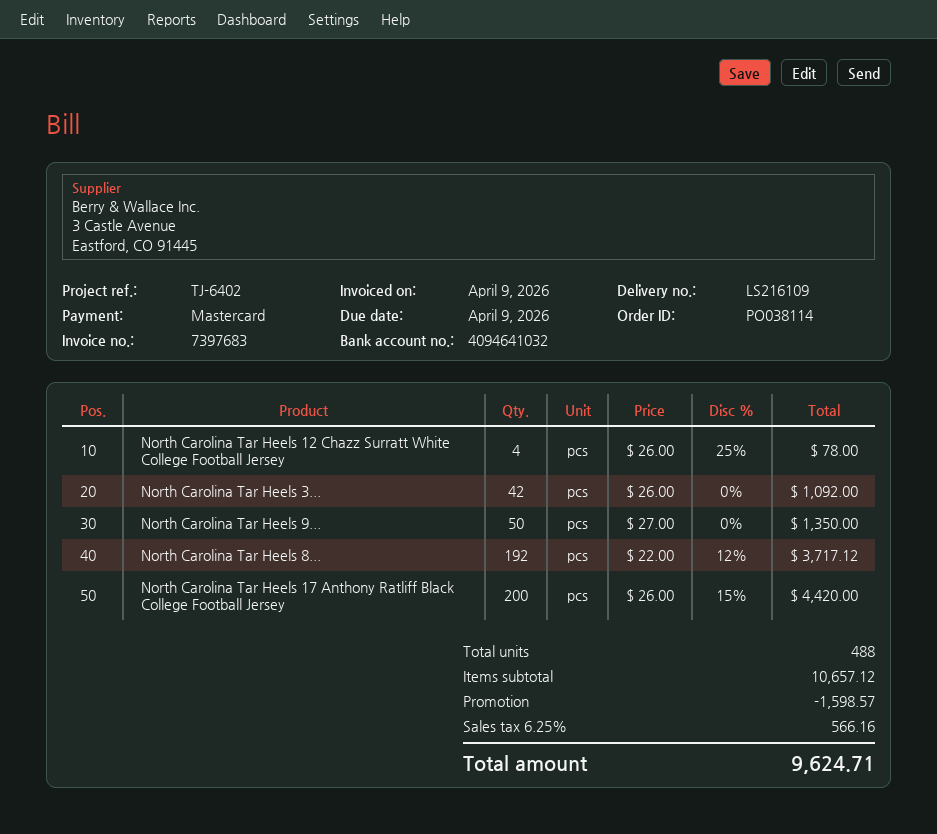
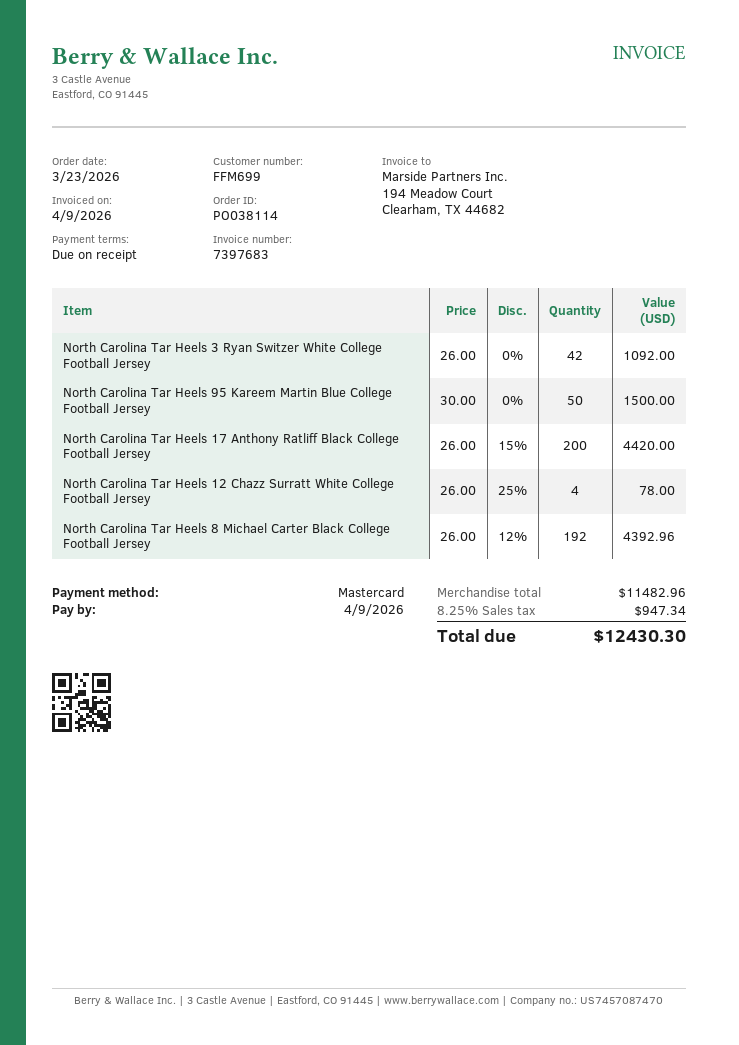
North Carolina Tar Heels 9...: 50 x 27.00 = 1350.00 -> 50 x 30.00 = 1500.00
North Carolina Tar Heels 8...: 192 x 22.00 - 12% = 3717.12 -> 192 x 26.00 - 12% = 4392.96
subtotal: 10657.12 -> 11482.96
discount: 1598.57 -> none
tax: 6.25% = 566.16 -> 8.25% = 947.34
total: 9624.71 -> 12430.30

